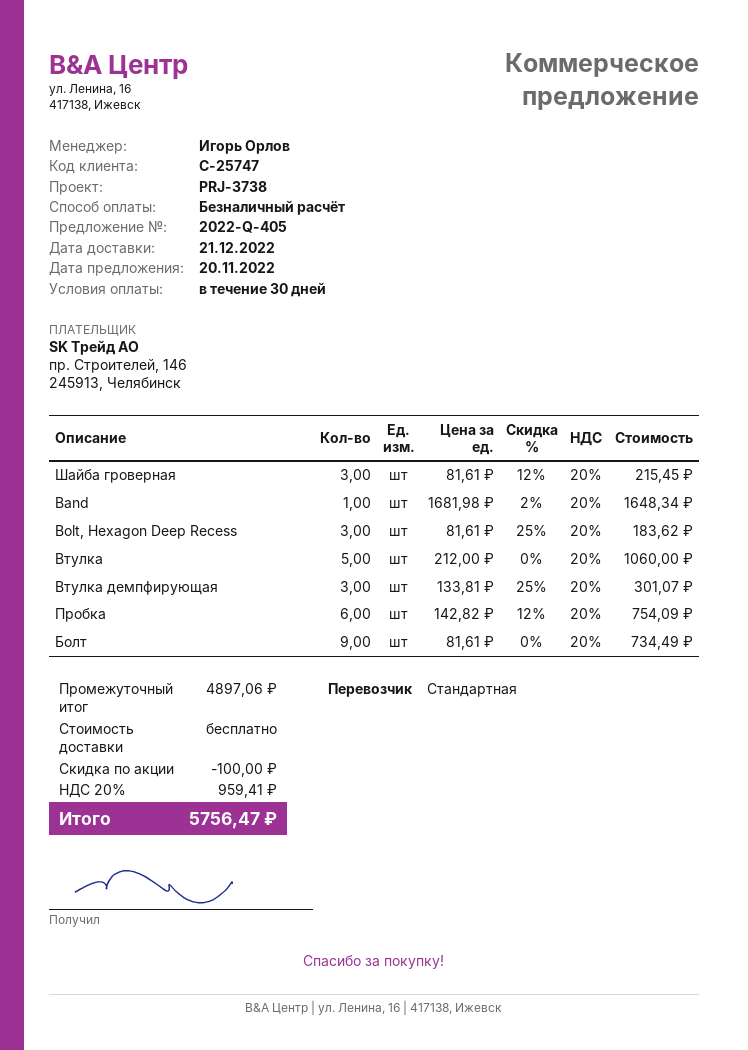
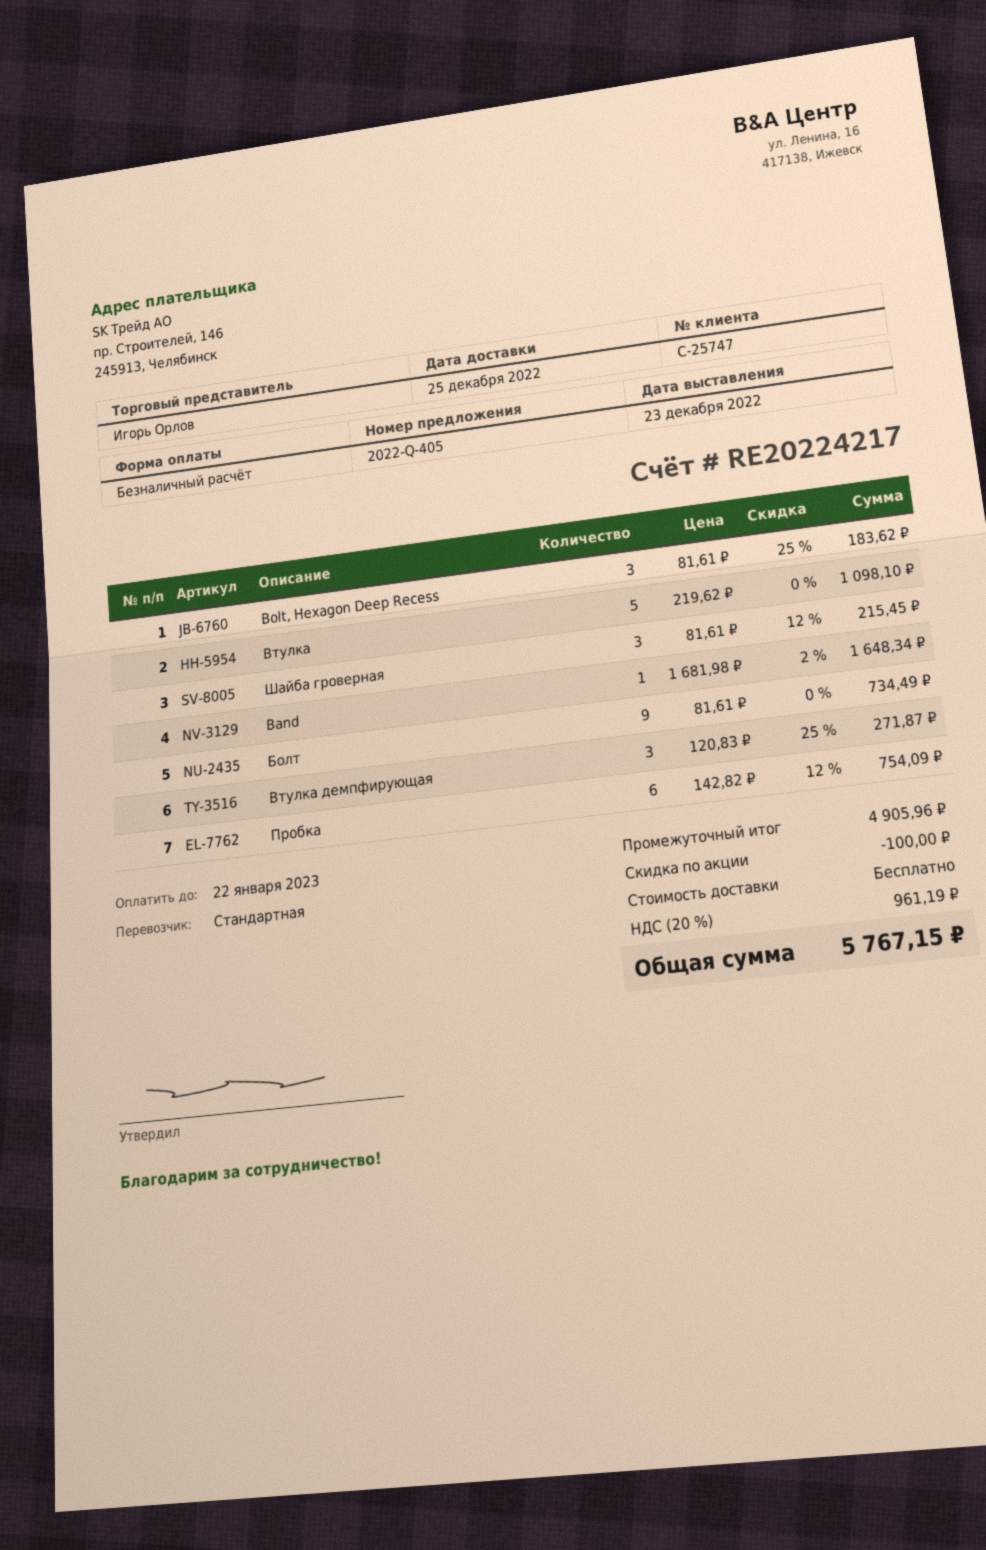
delivery date: 2022-12-21 -> 2022-12-25
Втулка: 5 x 212.00 = 1060.00 -> 5 x 219.62 = 1098.10
Втулка демпфирующая: 3 x 133.81 - 25% = 301.07 -> 3 x 120.83 - 25% = 271.87
subtotal: 4897.06 -> 4905.96
tax: 20% = 959.41 -> 20% = 961.19
total: 5756.47 -> 5767.15

